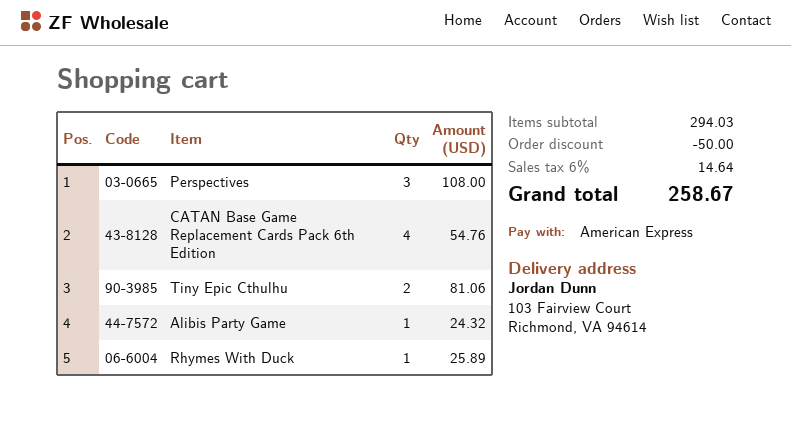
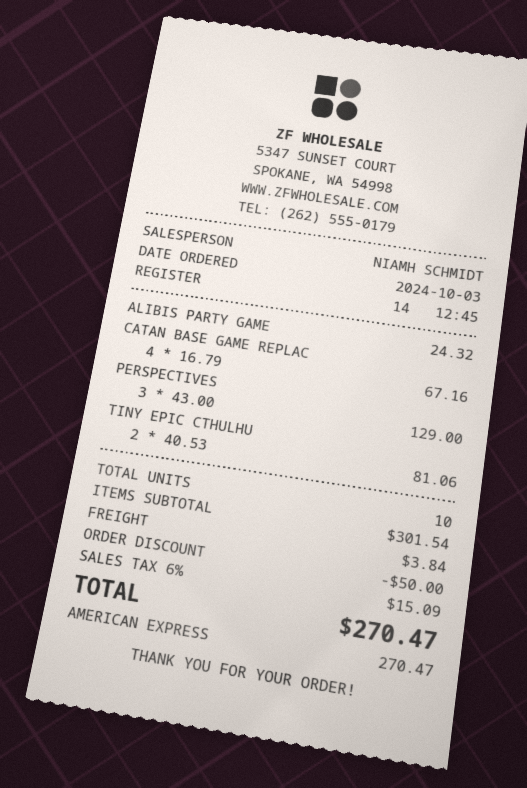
Perspectives: 3 for 108.00 -> 3 for 129.00
CATAN Base Game Replacement Cards Pack 6th Edition: 4 for 54.76 -> 4 for 67.16
Rhymes With Duck: 1 for 25.89 -> none
subtotal: 294.03 -> 301.54
shipping: none -> 3.84
tax: 6% = 14.64 -> 6% = 15.09
total: 258.67 -> 270.47

